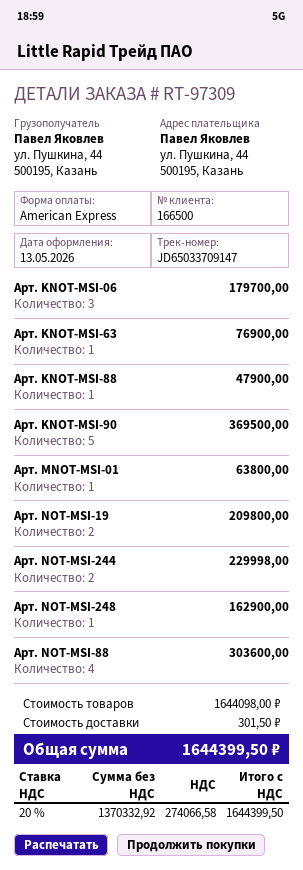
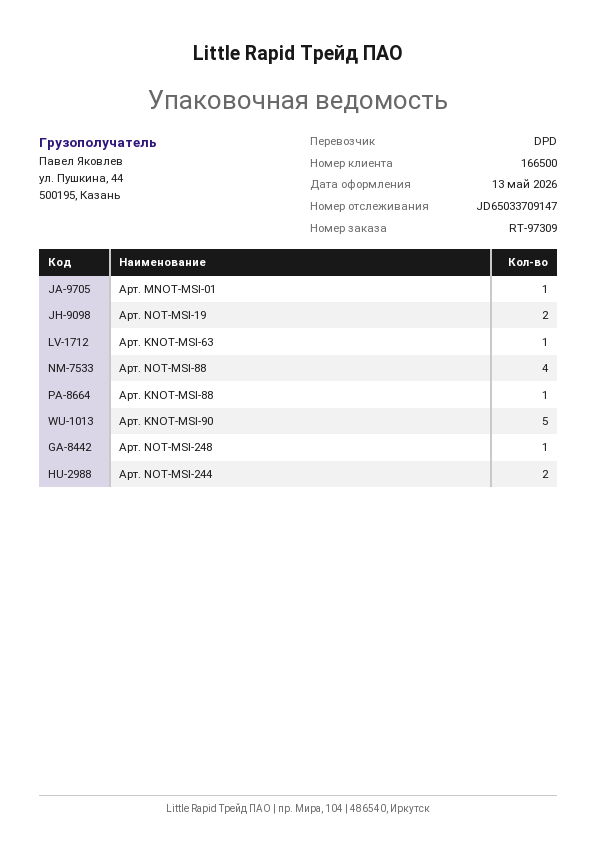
Арт. KNOT-MSI-06: 3 -> none

